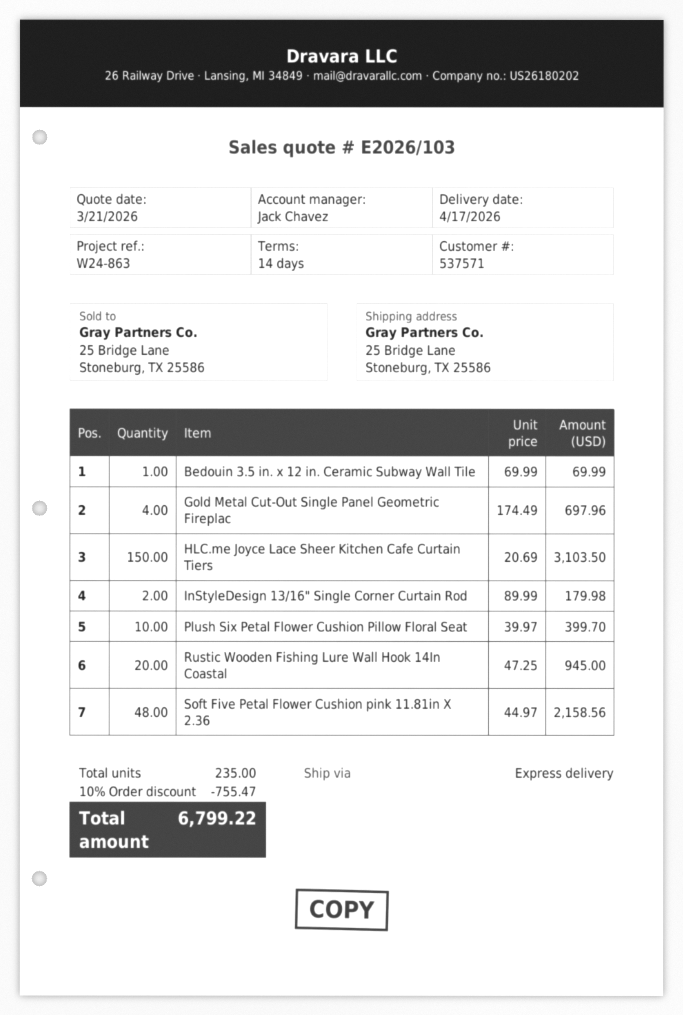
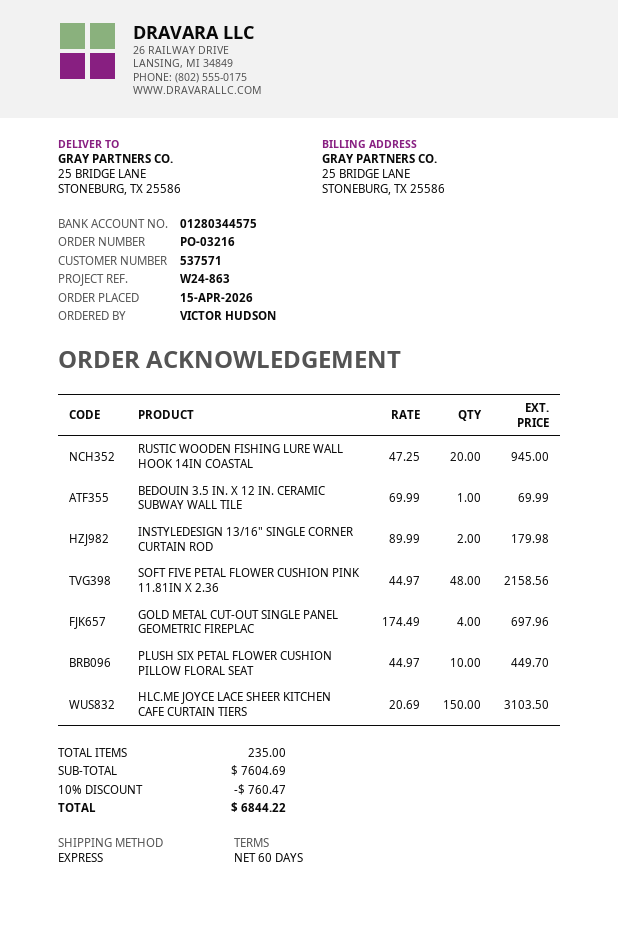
payment terms: 14 days -> 60 days
Plush Six Petal Flower Cushion Pillow Floral Seat: 10 x 39.97 = 399.70 -> 10 x 44.97 = 449.70
discount: 10% = 755.47 -> 10% = 760.47
total: 6799.22 -> 6844.22

